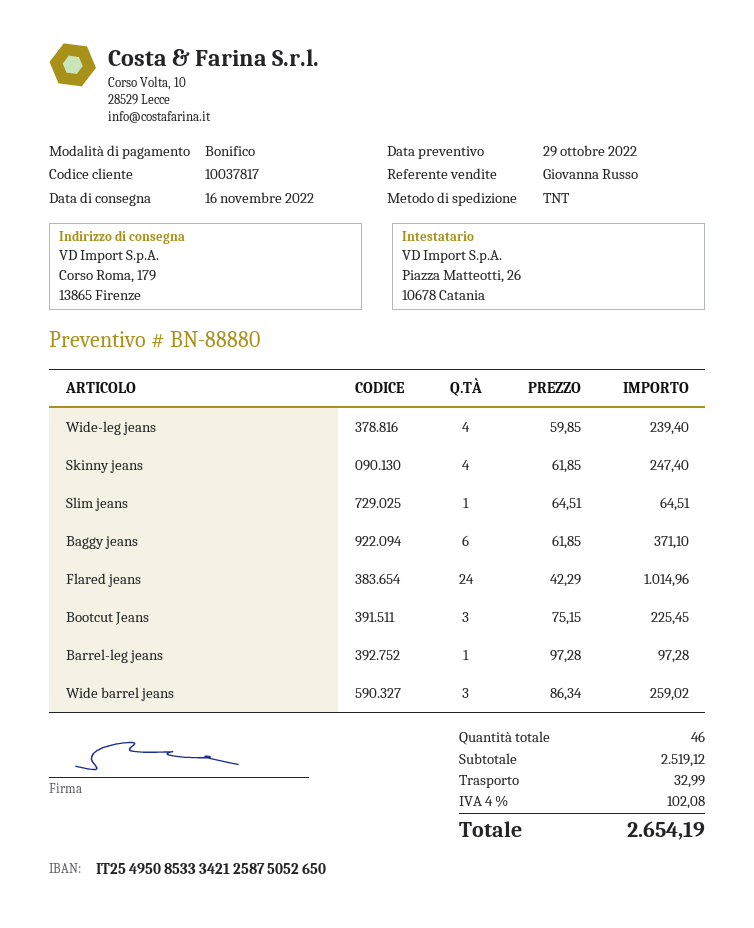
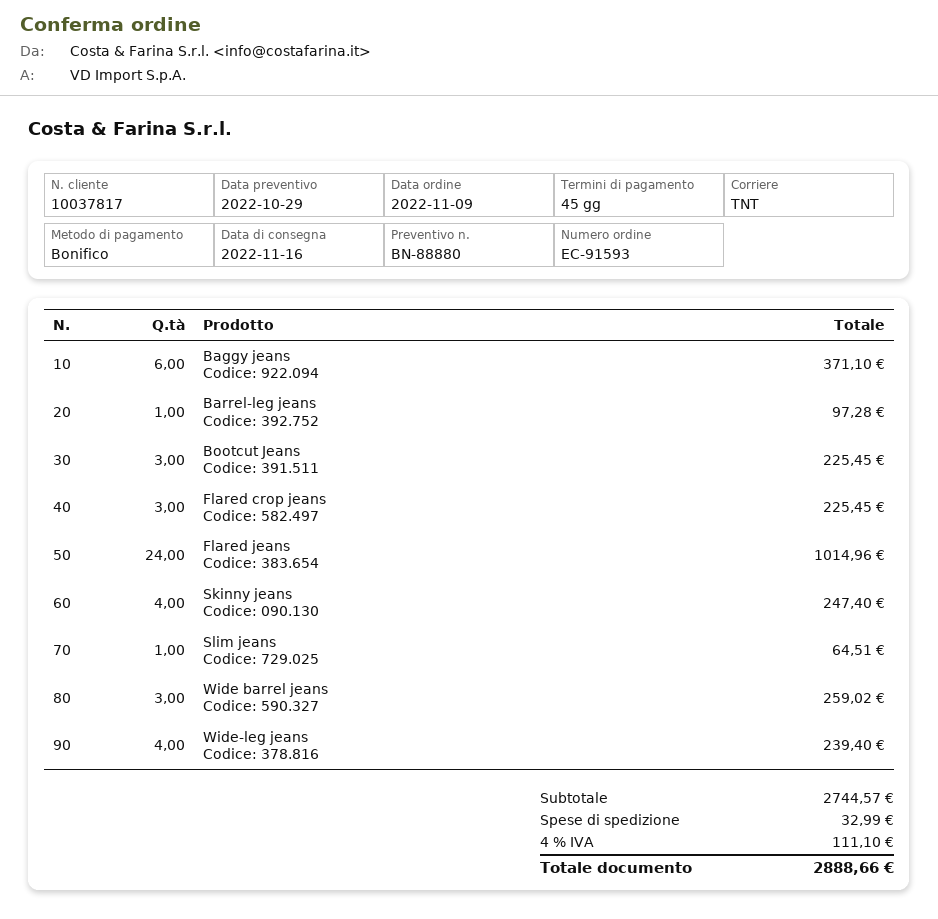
Flared crop jeans: none -> 3 for 225.45
subtotal: 2519.12 -> 2744.57
tax: 4% = 102.08 -> 4% = 111.10
total: 2654.19 -> 2888.66

